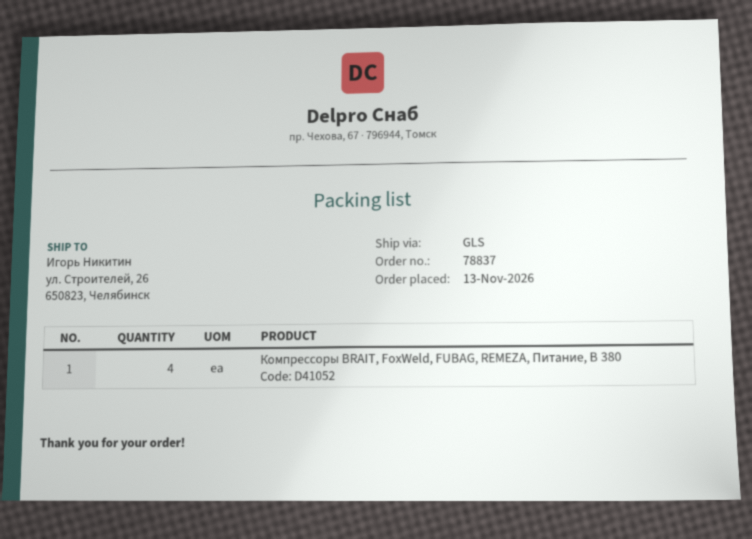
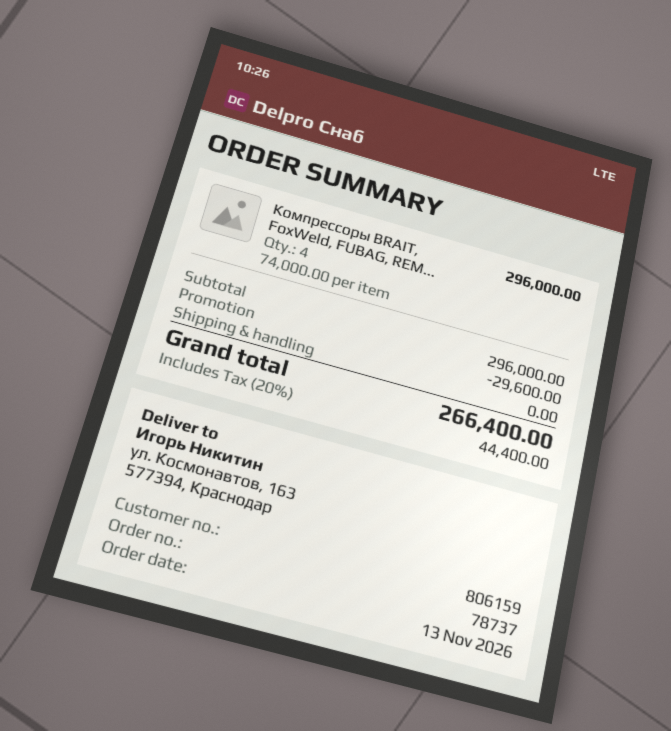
order number: 78837 -> 78737
ship to: ул. Строителей, 26, 650823, Челябинск -> ул. Космонавтов, 163, 577394, Краснодар

